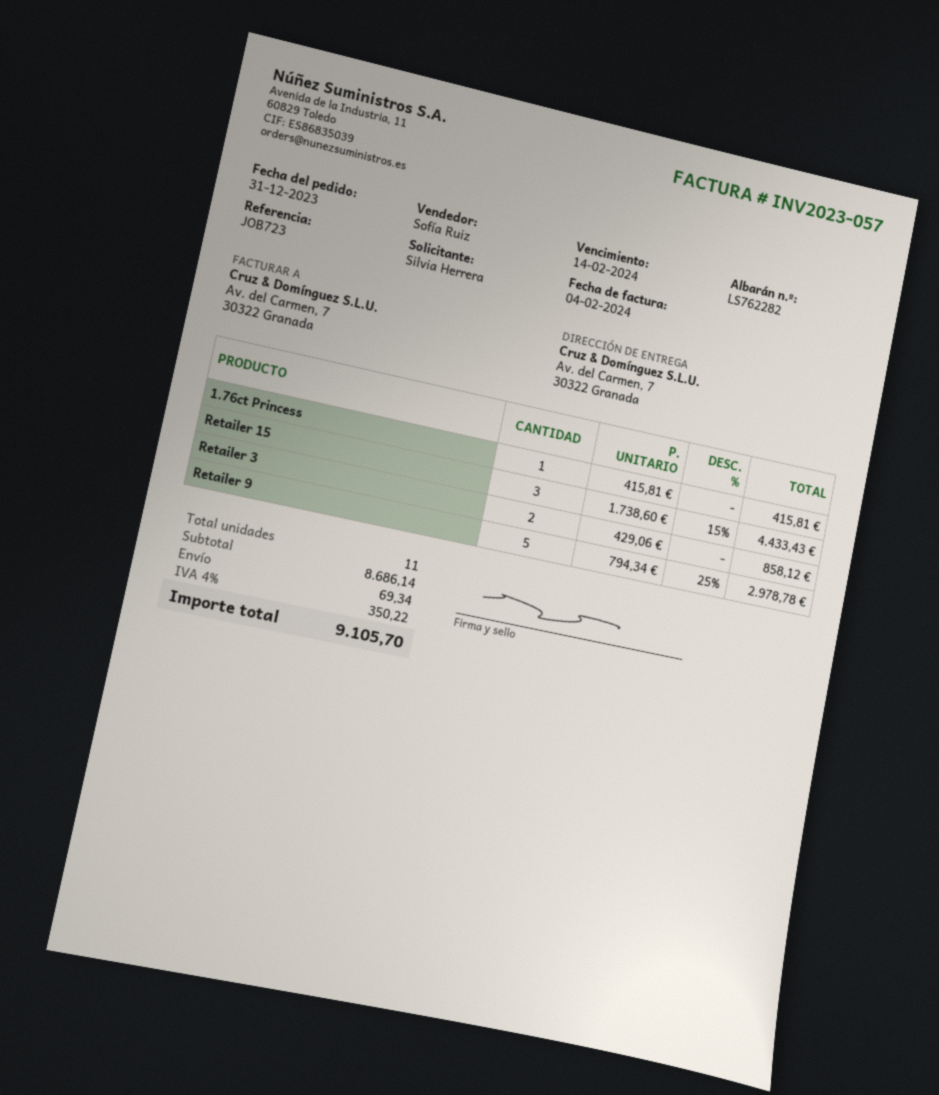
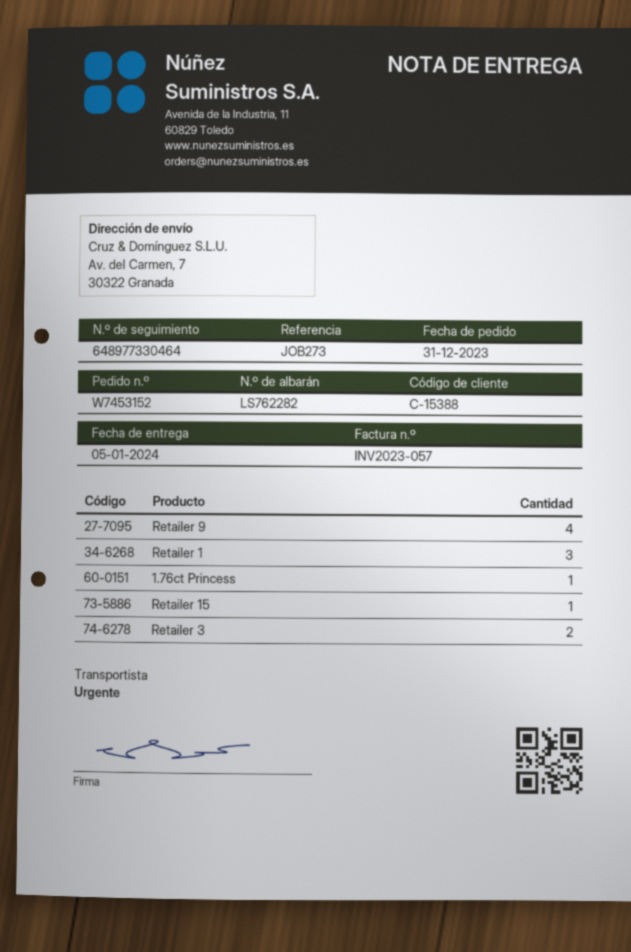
reference: JOB723 -> JOB273
Retailer 15: 3 -> 1
Retailer 9: 5 -> 4
Retailer 1: none -> 3

